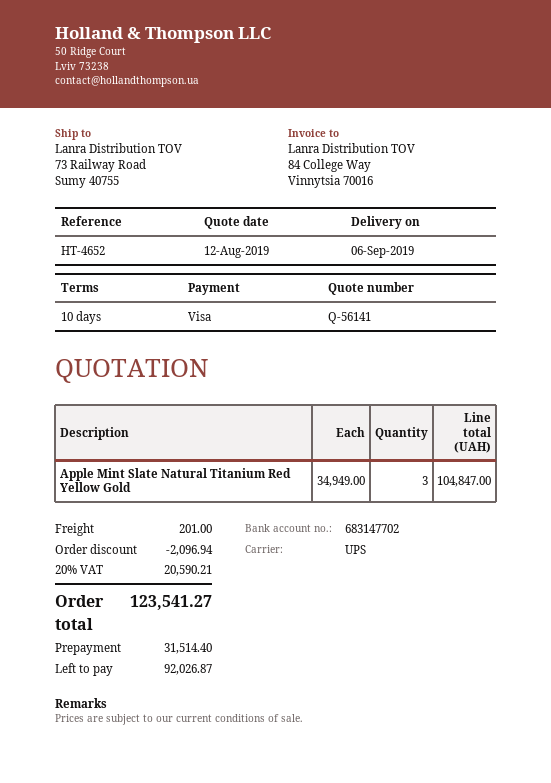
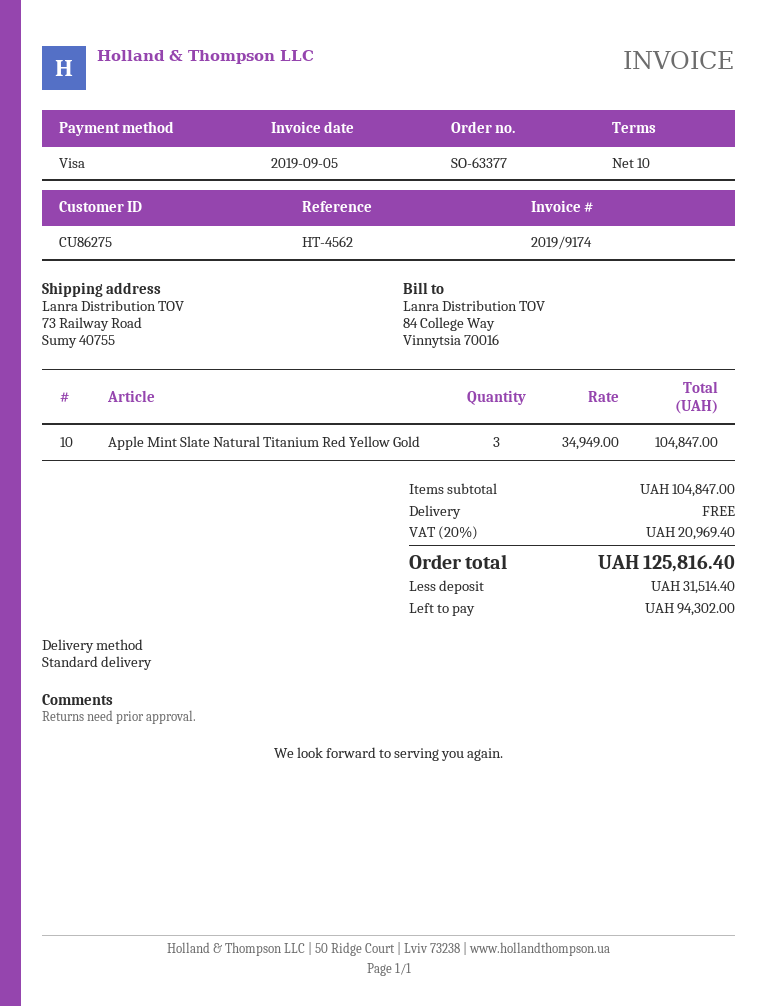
reference: HT-4652 -> HT-4562
shipping method: UPS -> standard
discount: 2096.94 -> none
shipping: 201.00 -> 0.00
tax: 20% = 20590.21 -> 20% = 20969.40
total: 123541.27 -> 125816.40
balance: 92026.87 -> 94302.00

